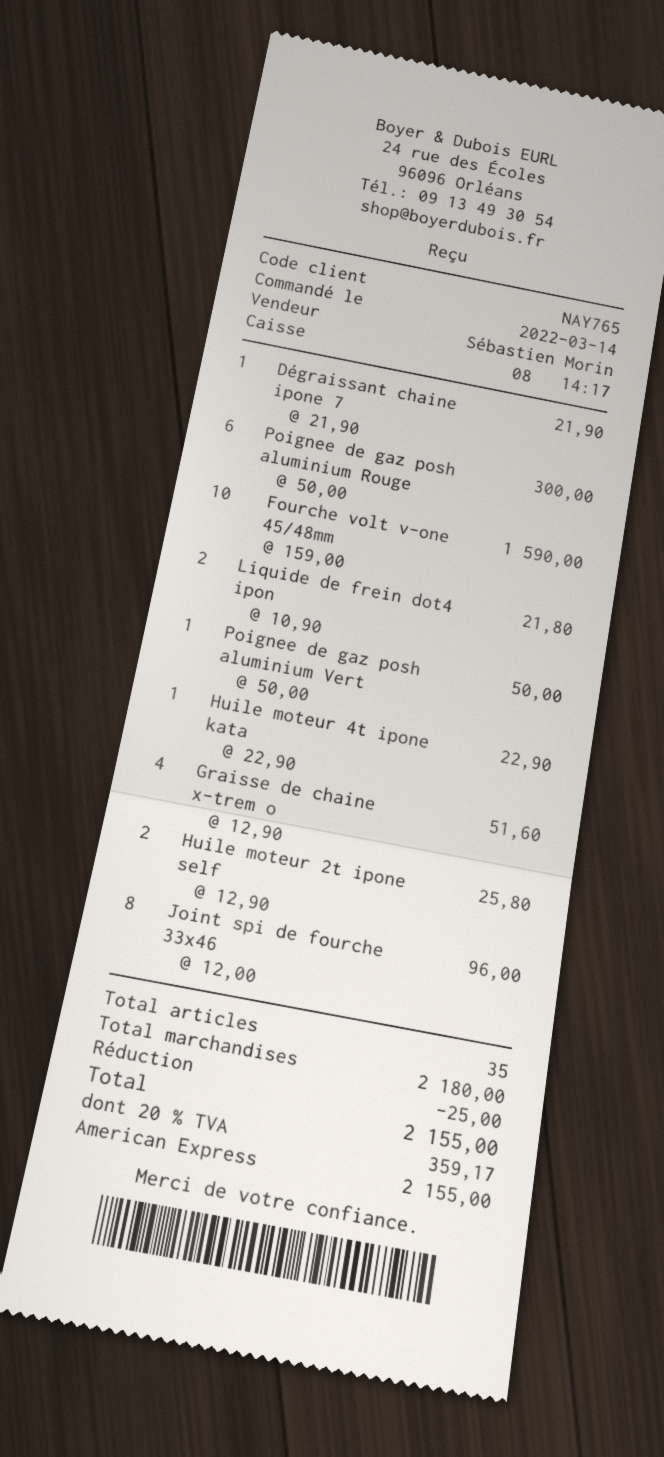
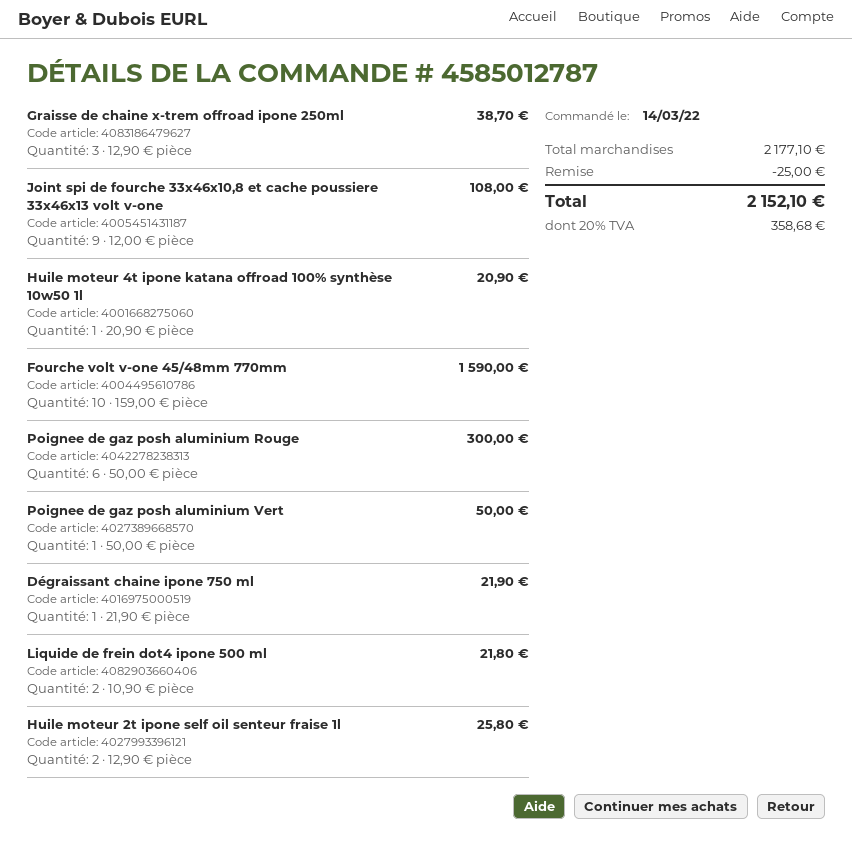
Huile moteur 4t ipone kata: 1 x 22.90 = 22.90 -> 1 x 20.90 = 20.90
Graisse de chaine x-trem o: 4 x 12.90 = 51.60 -> 3 x 12.90 = 38.70
Joint spi de fourche 33x46: 8 x 12.00 = 96.00 -> 9 x 12.00 = 108.00
subtotal: 2180.00 -> 2177.10
tax: 20% = 359.17 -> 20% = 358.68
total: 2155.00 -> 2152.10

